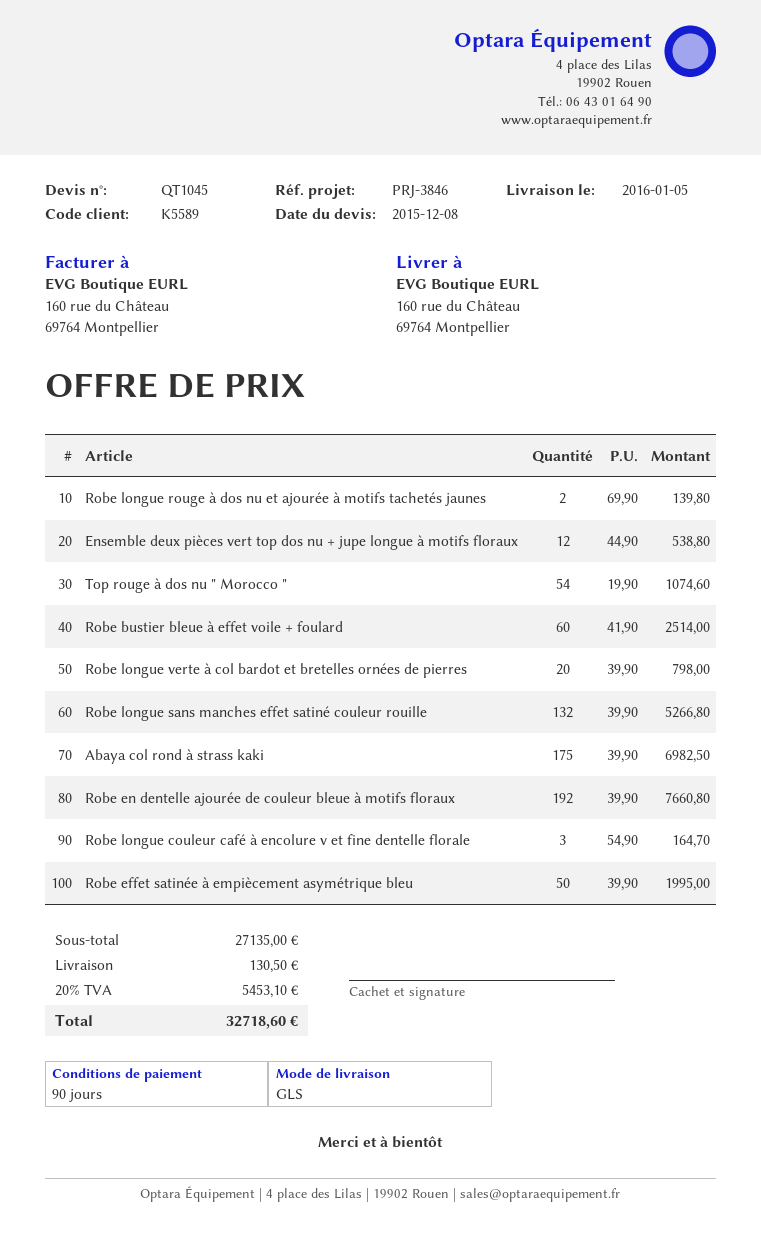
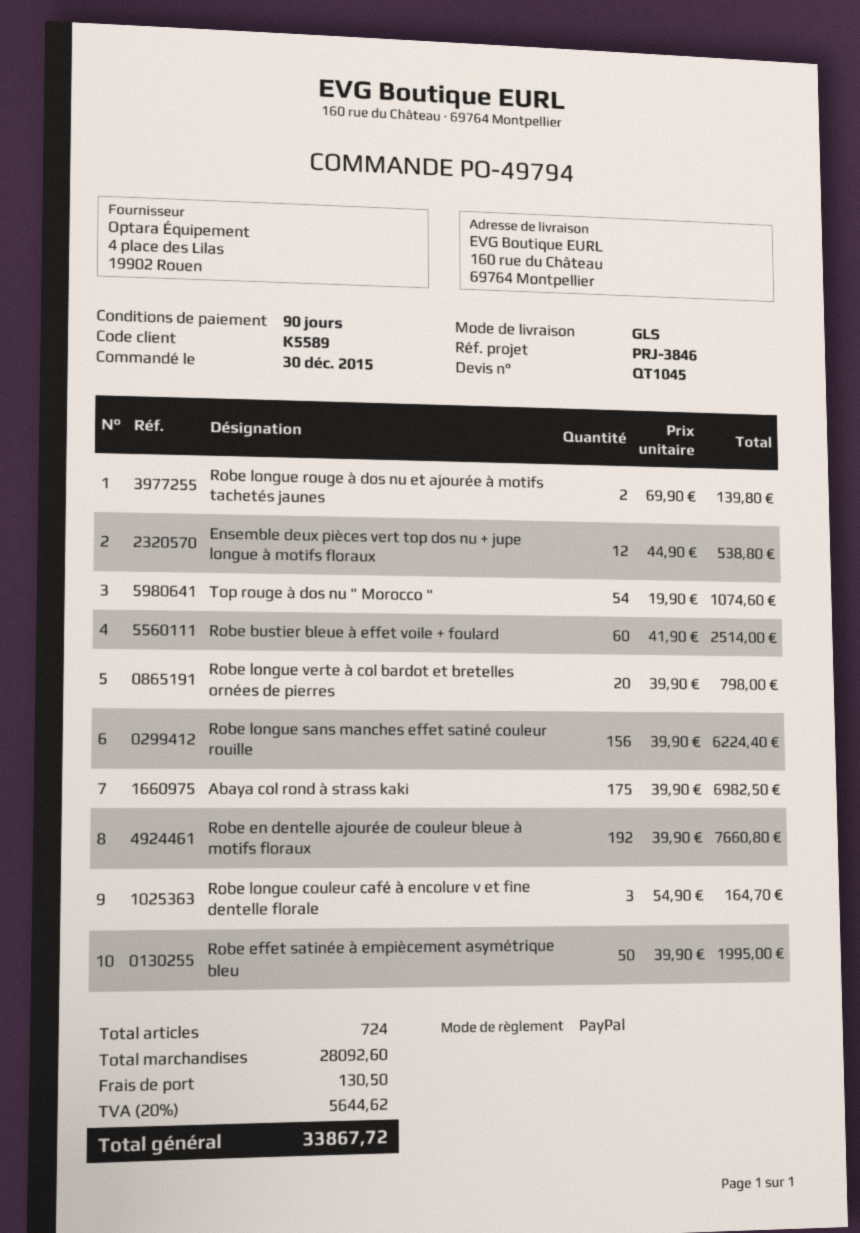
Robe longue sans manches effet satiné couleur rouille: 132 x 39.90 = 5266.80 -> 156 x 39.90 = 6224.40
subtotal: 27135.00 -> 28092.60
tax: 20% = 5453.10 -> 20% = 5644.62
total: 32718.60 -> 33867.72

